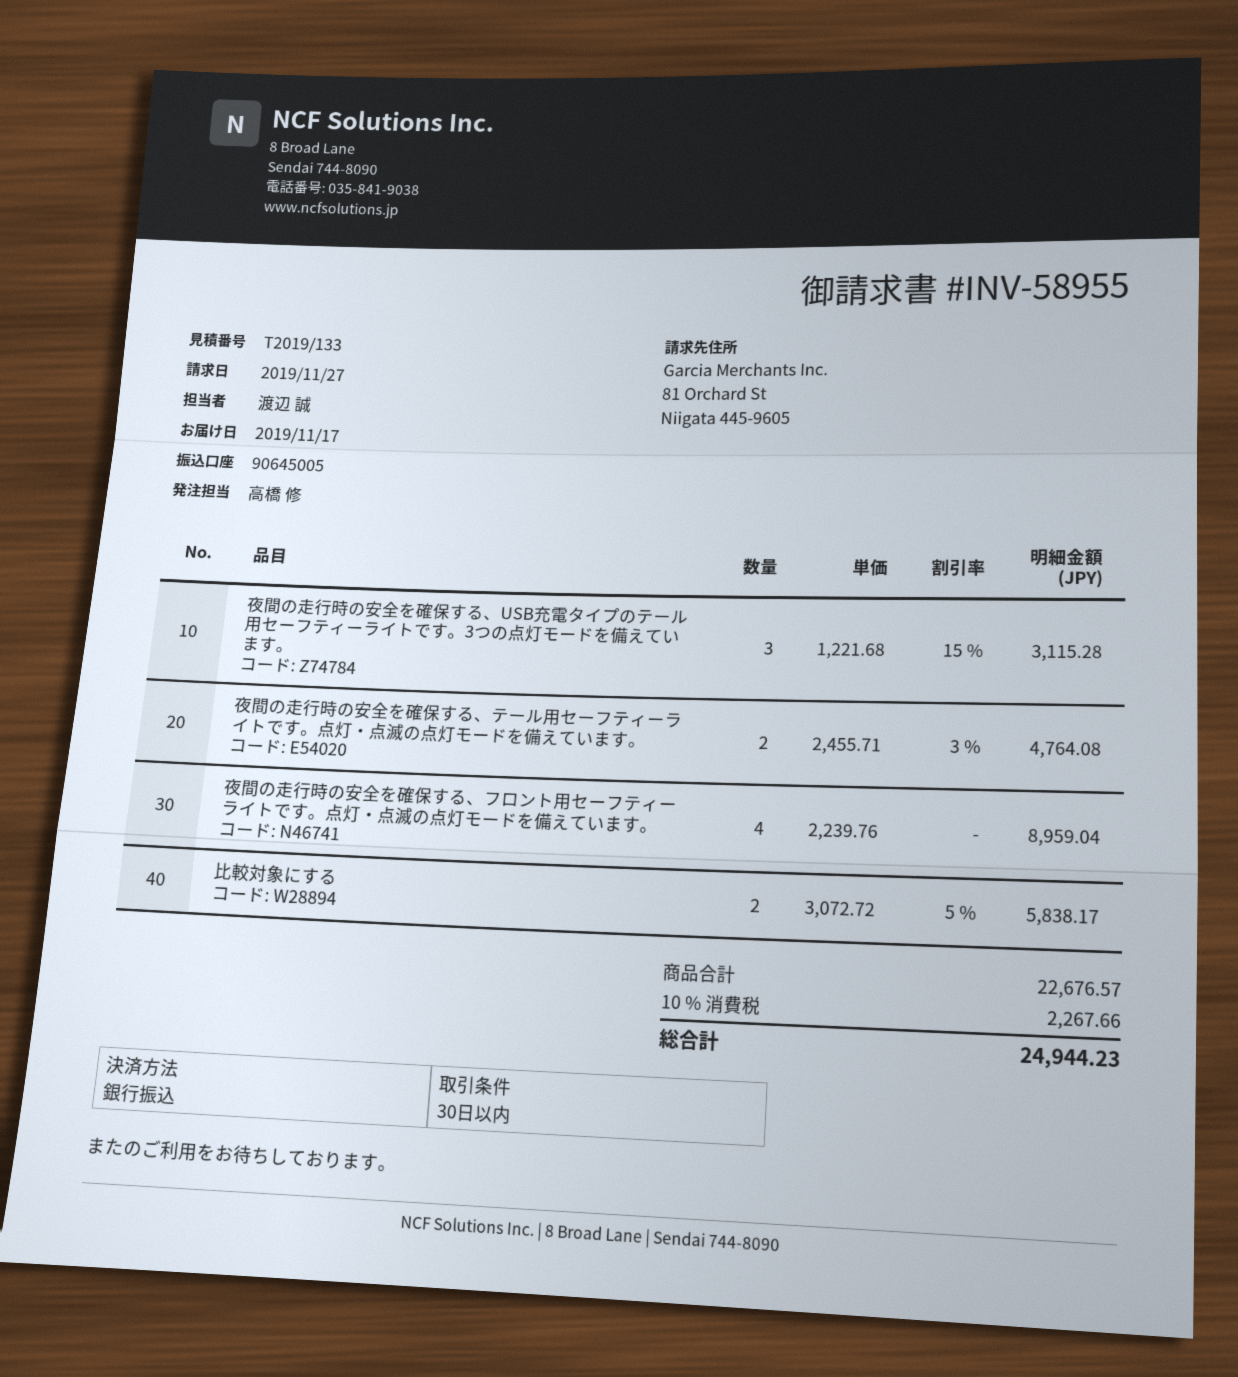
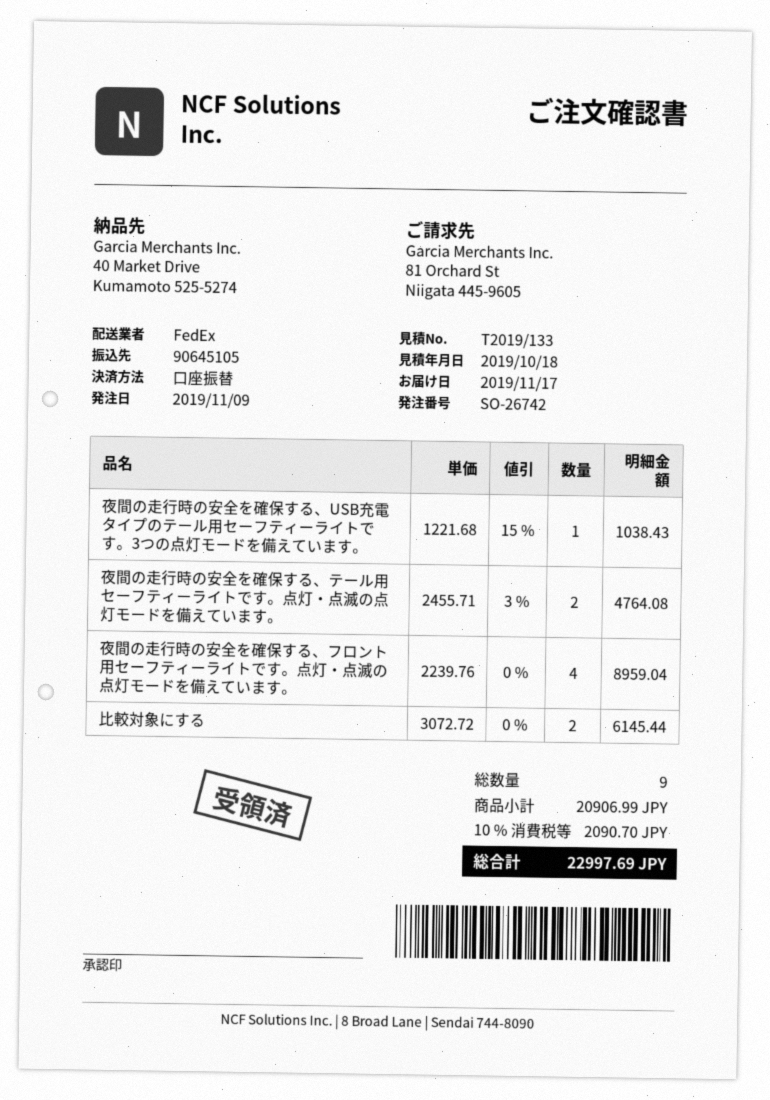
payment method: bank transfer -> direct debit
bank account: 90645005 -> 90645105
夜間の走行時の安全を確保する、USB充電タイプのテール用セーフティーライトです。3つの点灯モードを備えています。: 3 x 1221.68 - 15% = 3115.28 -> 1 x 1221.68 - 15% = 1038.43
比較対象にする: 2 x 3072.72 - 5% = 5838.17 -> 2 x 3072.72 = 6145.44
subtotal: 22676.57 -> 20906.99
tax: 10% = 2267.66 -> 10% = 2090.70
total: 24944.23 -> 22997.69

